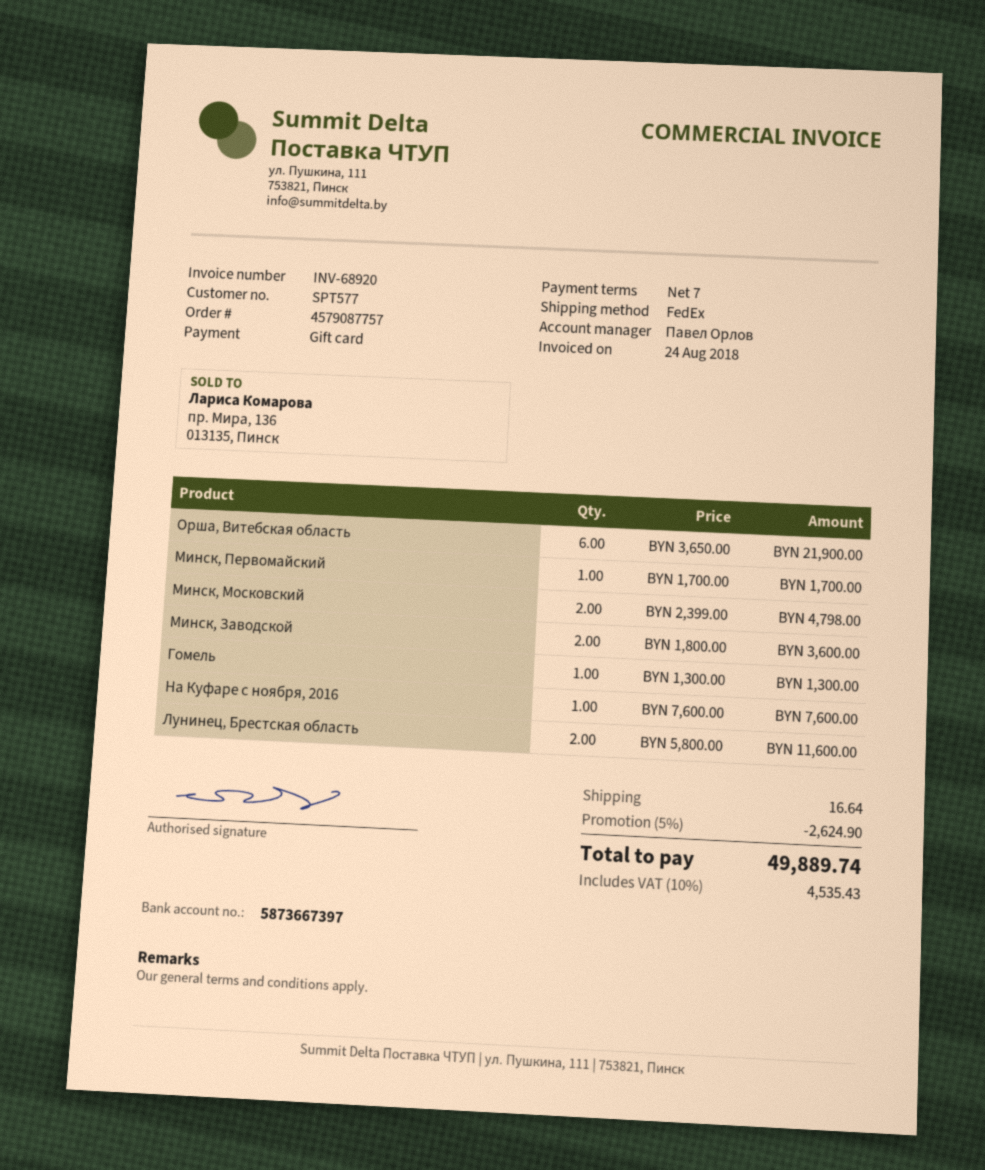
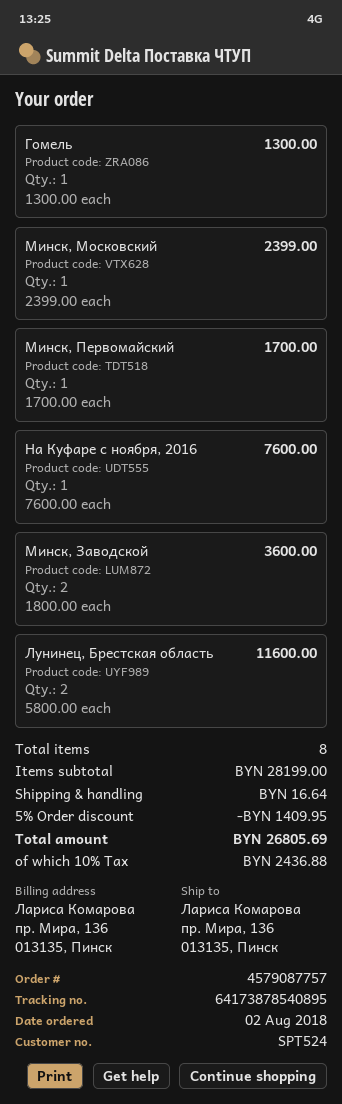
customer number: SPT577 -> SPT524
Орша, Витебская область: 6 x 3650.00 = 21900.00 -> none
Минск, Московский: 2 x 2399.00 = 4798.00 -> 1 x 2399.00 = 2399.00
discount: 5% = 2624.90 -> 5% = 1409.95
tax: 10% = 4535.43 -> 10% = 2436.88
total: 49889.74 -> 26805.69

